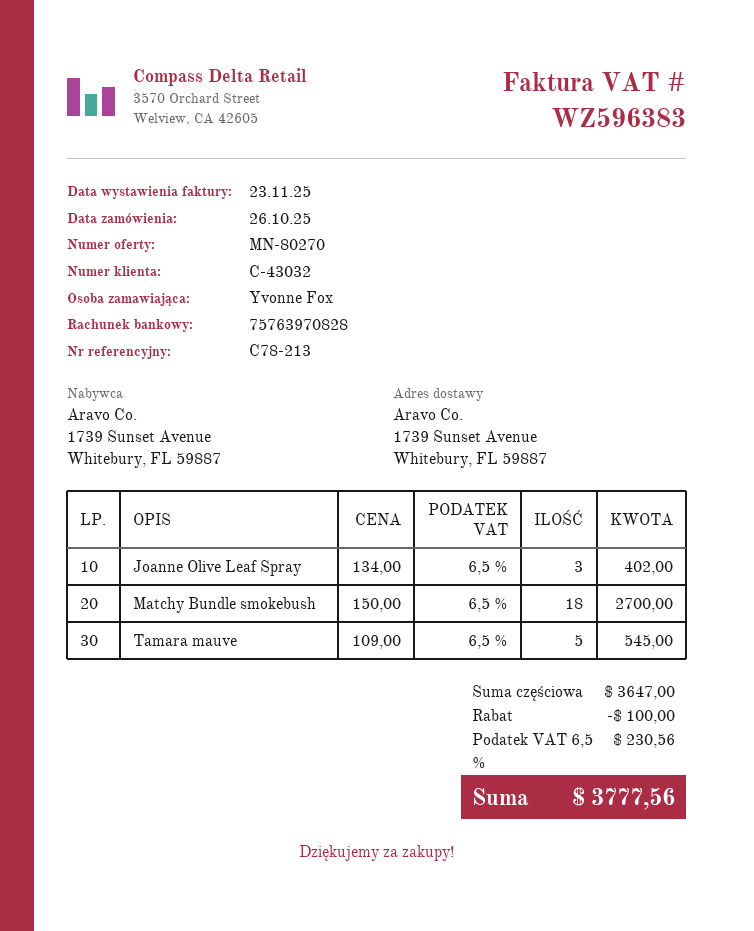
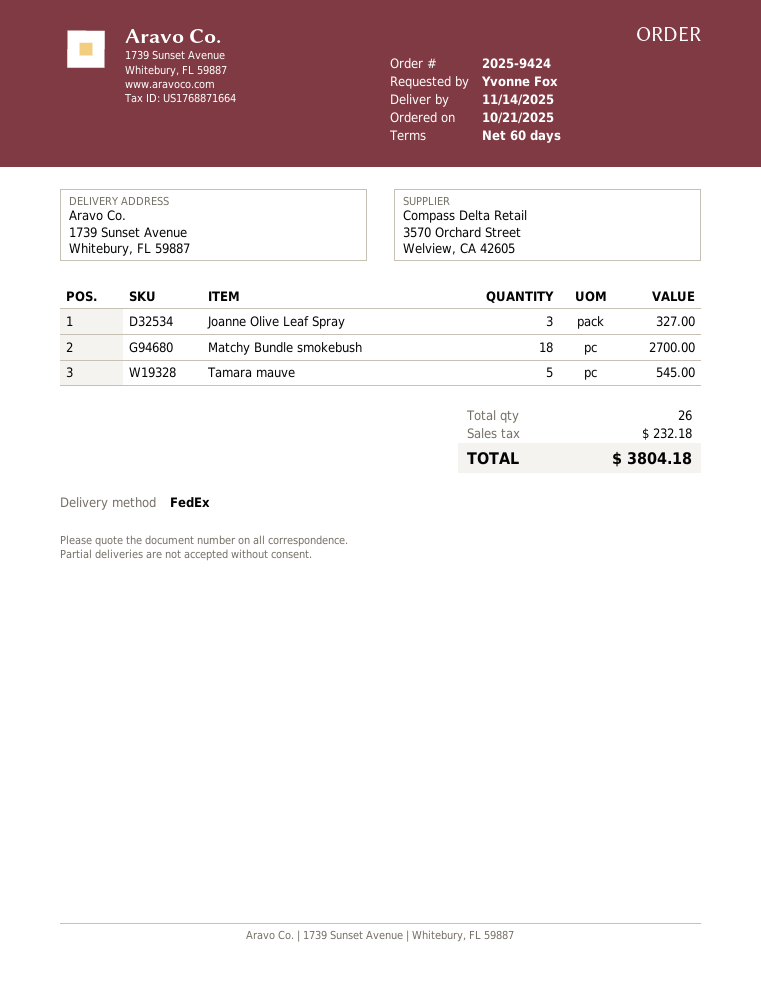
order date: 2025-10-26 -> 2025-10-21
Joanne Olive Leaf Spray: 3 for 402.00 -> 3 for 327.00
discount: 100.00 -> none
tax: 230.56 -> 232.18
total: 3777.56 -> 3804.18

